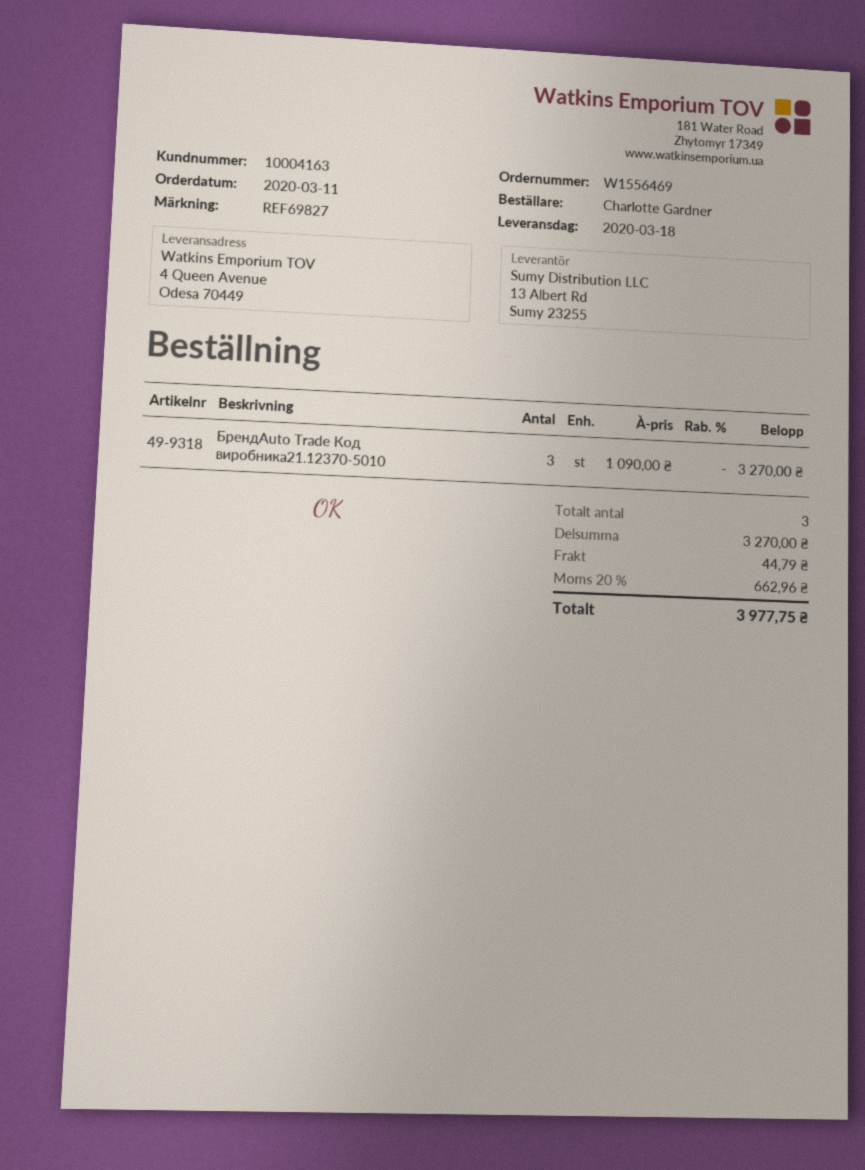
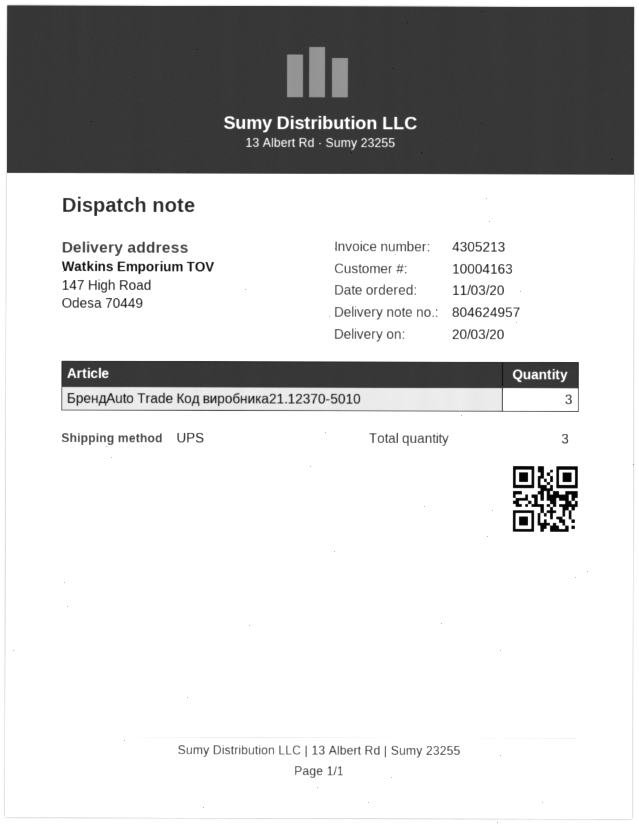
delivery date: 2020-03-18 -> 2020-03-20
ship to: 4 Queen Avenue, Odesa 70449 -> 147 High Road, Odesa 70449

